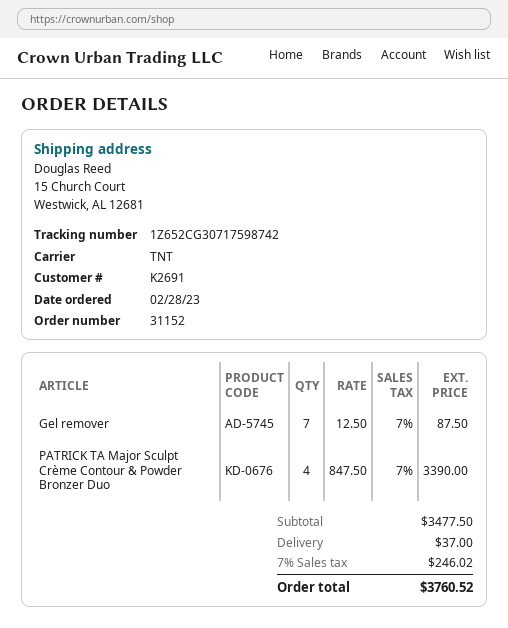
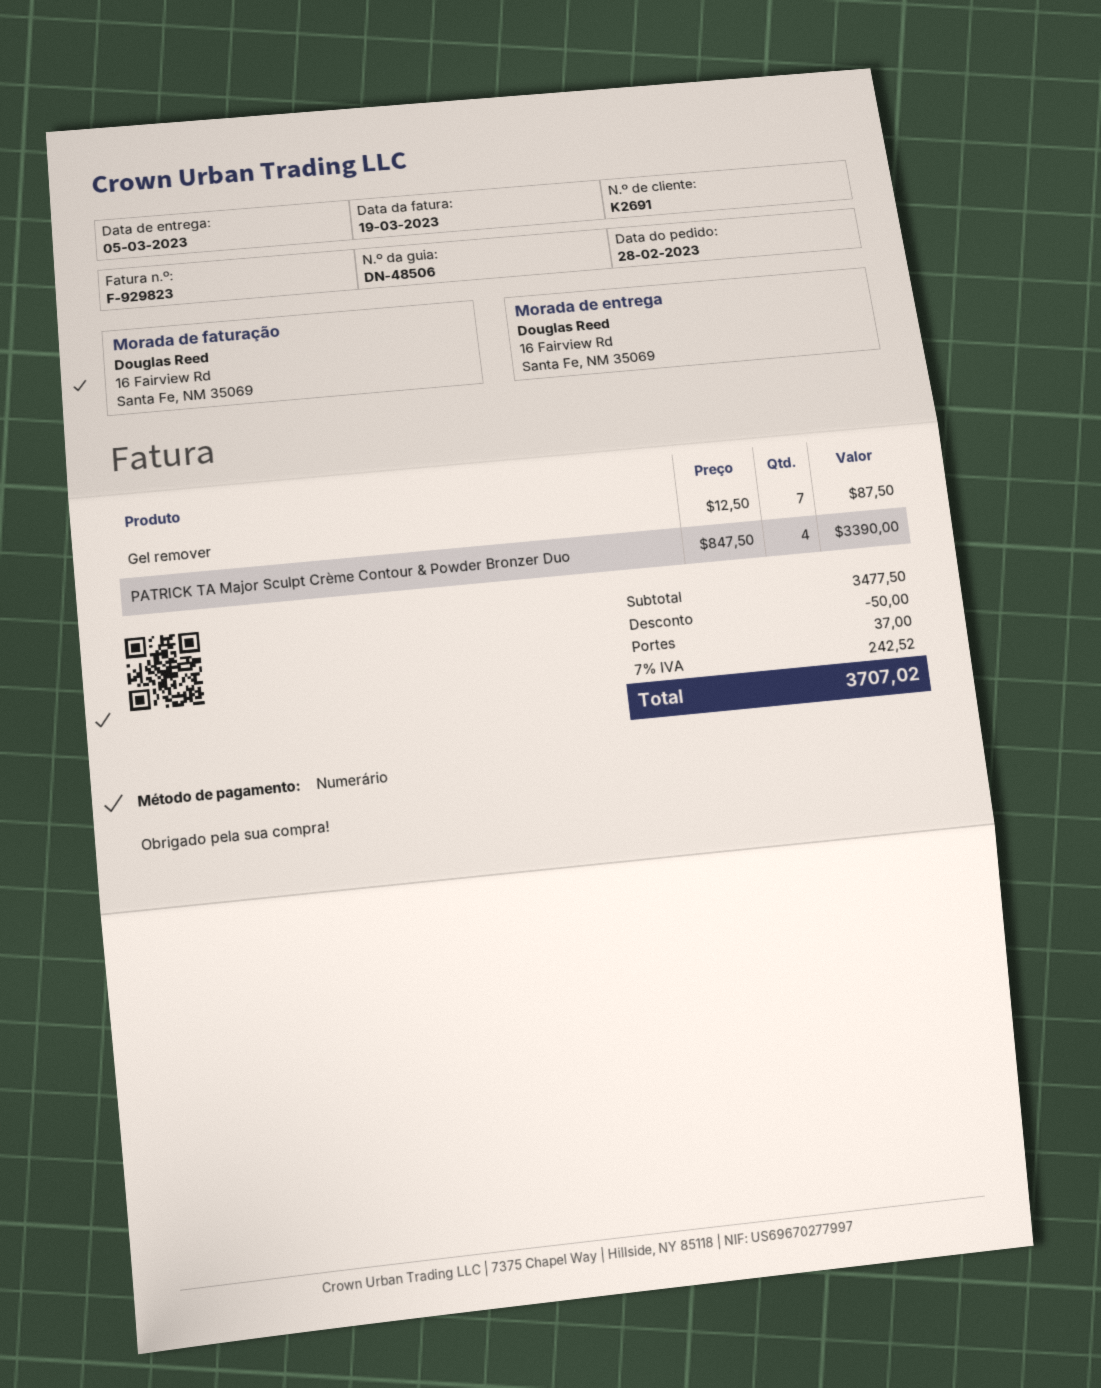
ship to: 15 Church Court, Westwick, AL 12681 -> 16 Fairview Rd, Santa Fe, NM 35069
discount: none -> 50.00
tax: 7% = 246.02 -> 7% = 242.52
total: 3760.52 -> 3707.02

